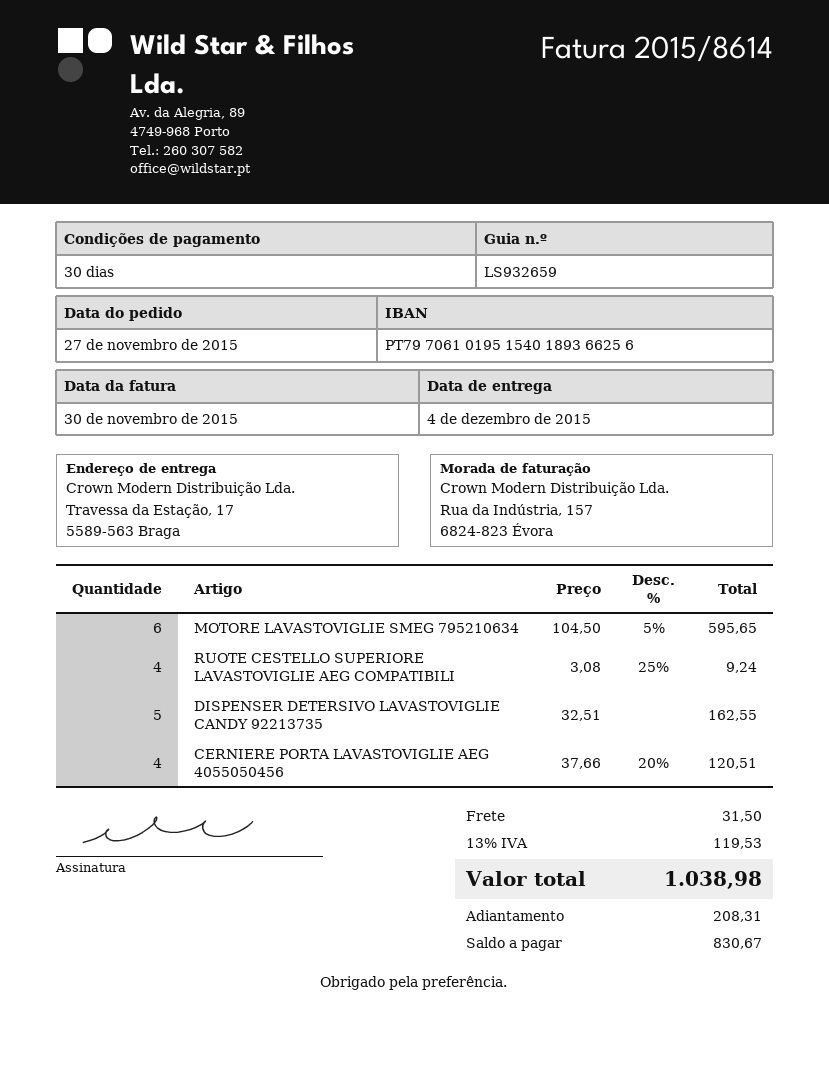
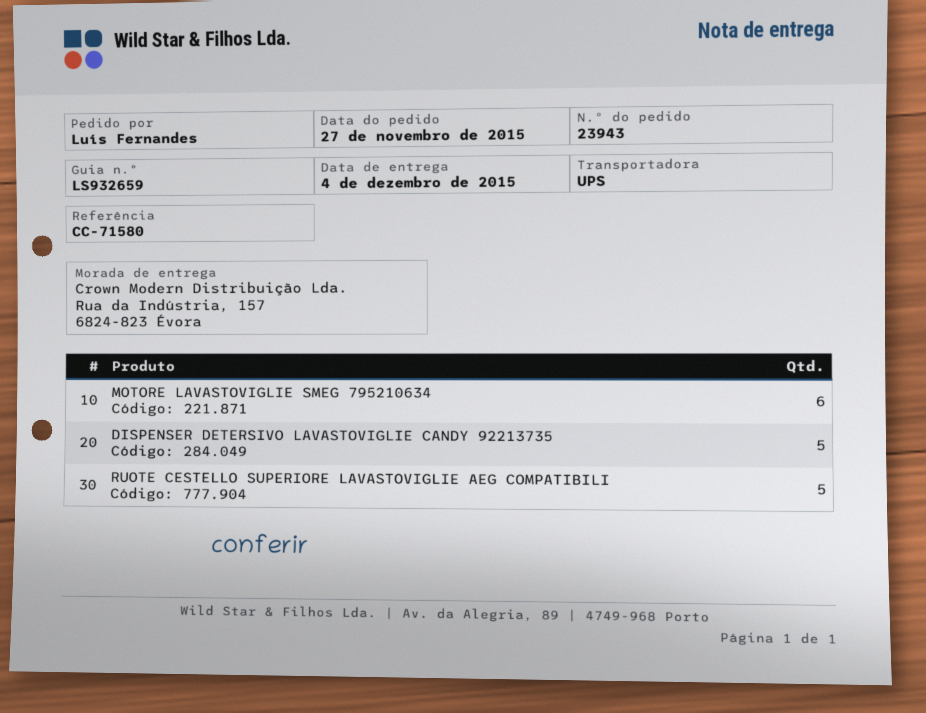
ship to: Travessa da Estação, 17, 5589-563 Braga -> Rua da Indústria, 157, 6824-823 Évora
RUOTE CESTELLO SUPERIORE LAVASTOVIGLIE AEG COMPATIBILI: 4 -> 5
CERNIERE PORTA LAVASTOVIGLIE AEG 4055050456: 4 -> none

